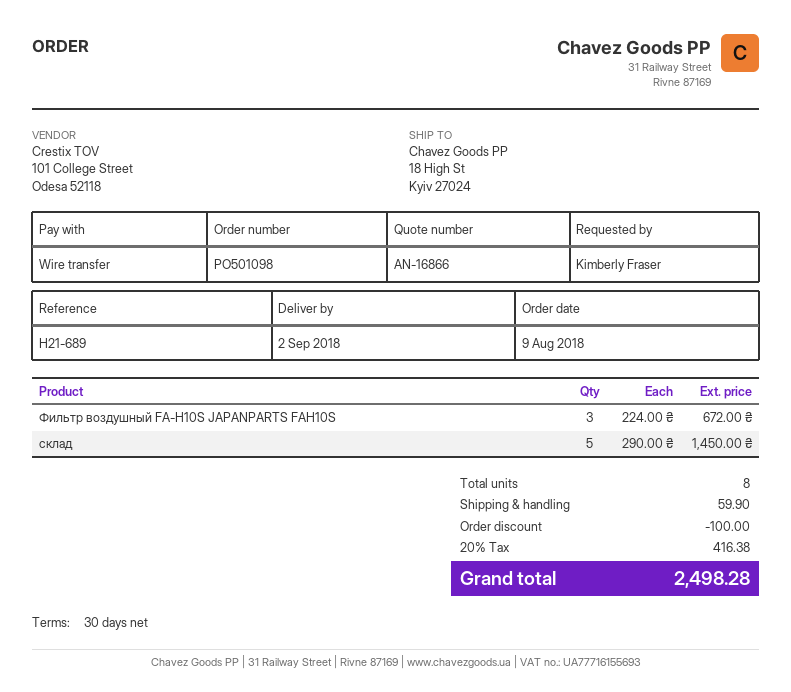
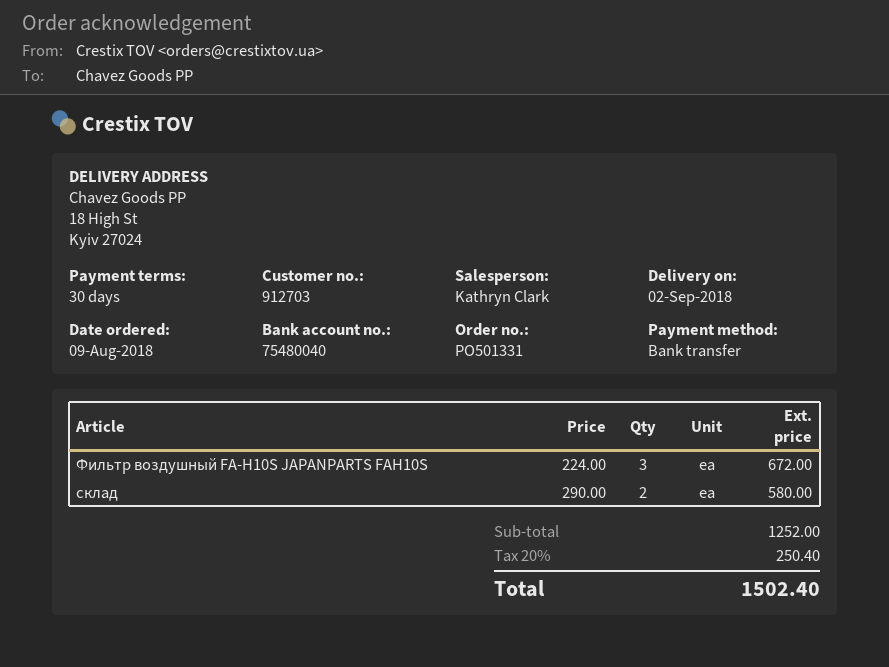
order number: PO501098 -> PO501331
склад: 5 x 290.00 = 1450.00 -> 2 x 290.00 = 580.00
discount: 100.00 -> none
shipping: 59.90 -> none
tax: 20% = 416.38 -> 20% = 250.40
total: 2498.28 -> 1502.40

